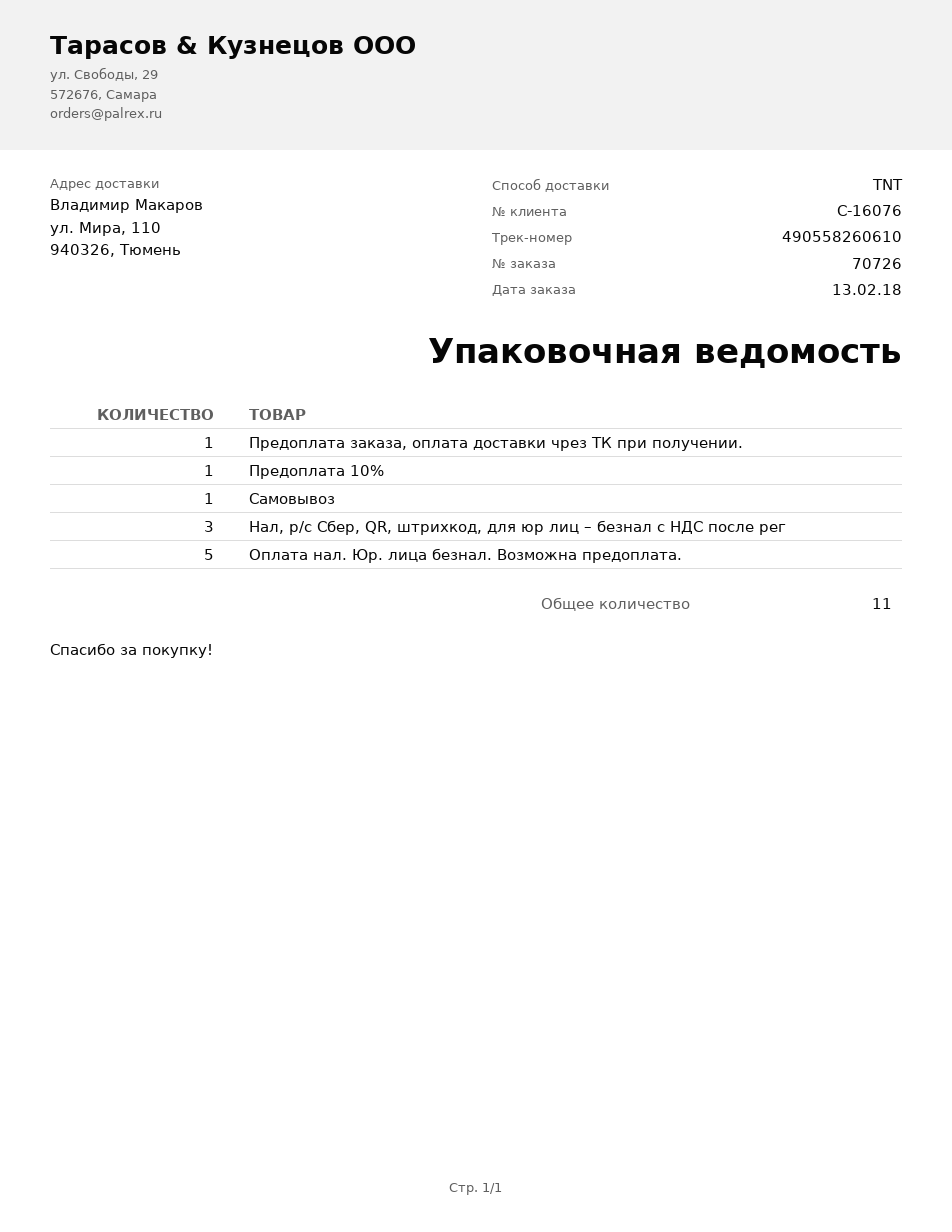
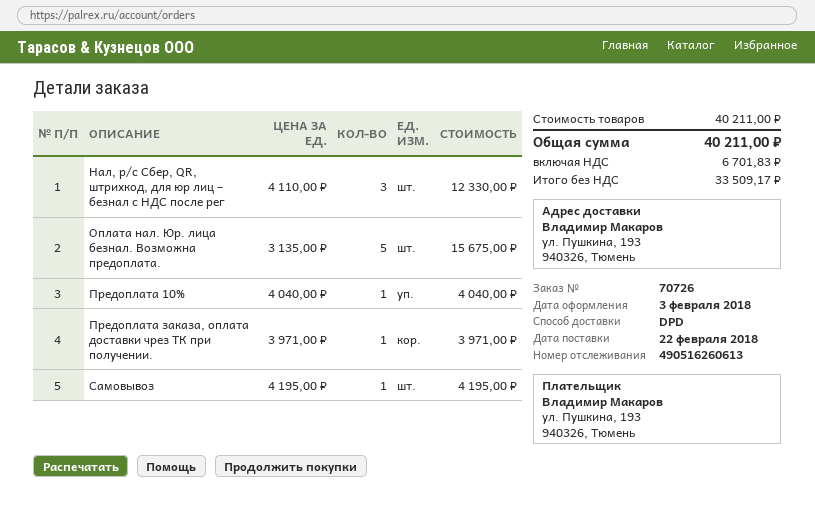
order date: 2018-02-13 -> 2018-02-03
shipping method: TNT -> DPD
tracking number: 490558260610 -> 490516260613
ship to: ул. Мира, 110, 940326, Тюмень -> ул. Пушкина, 193, 940326, Тюмень

